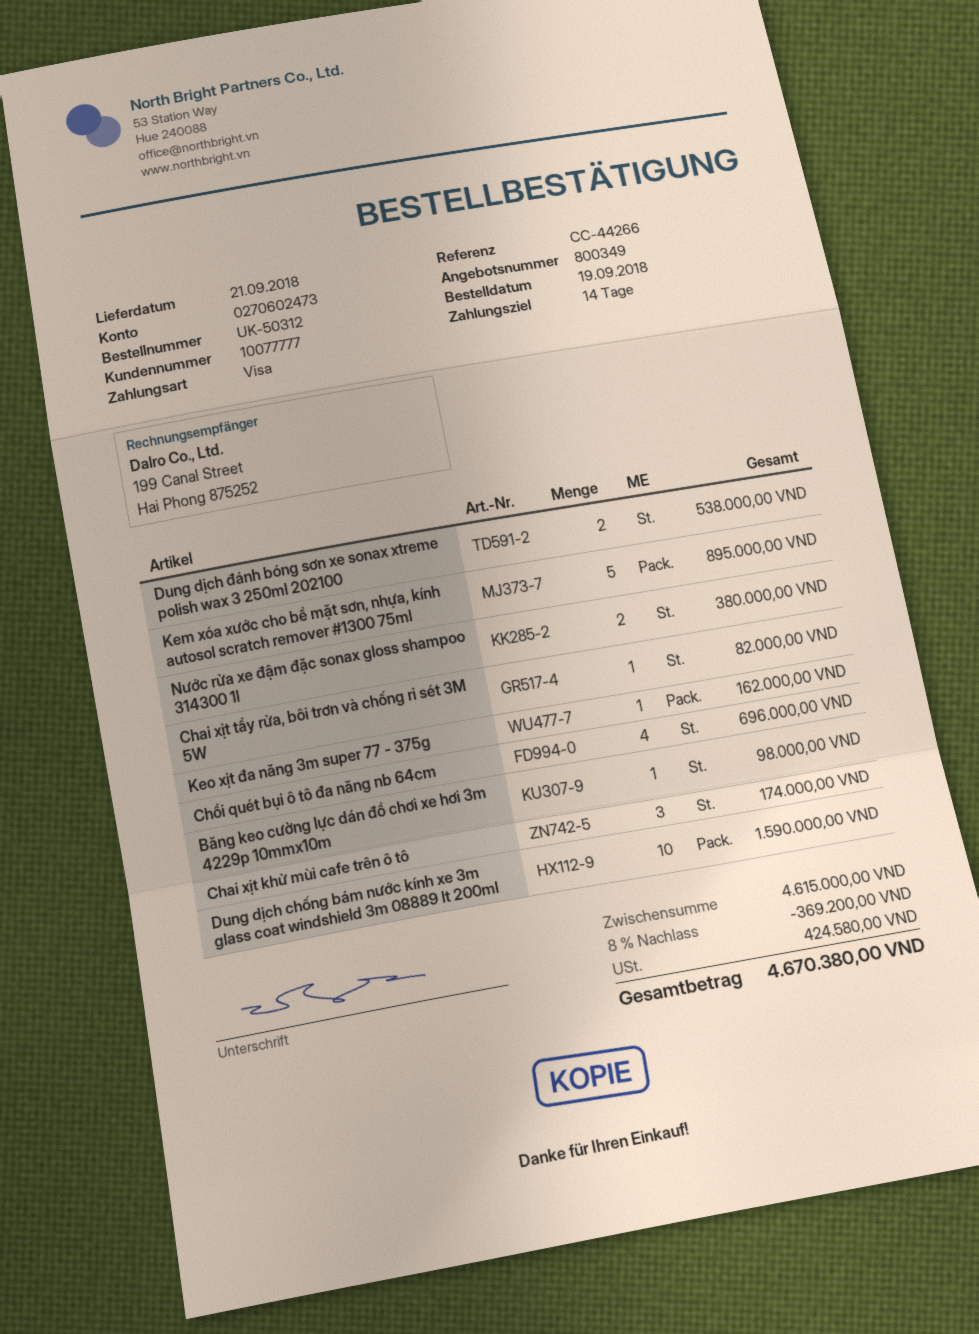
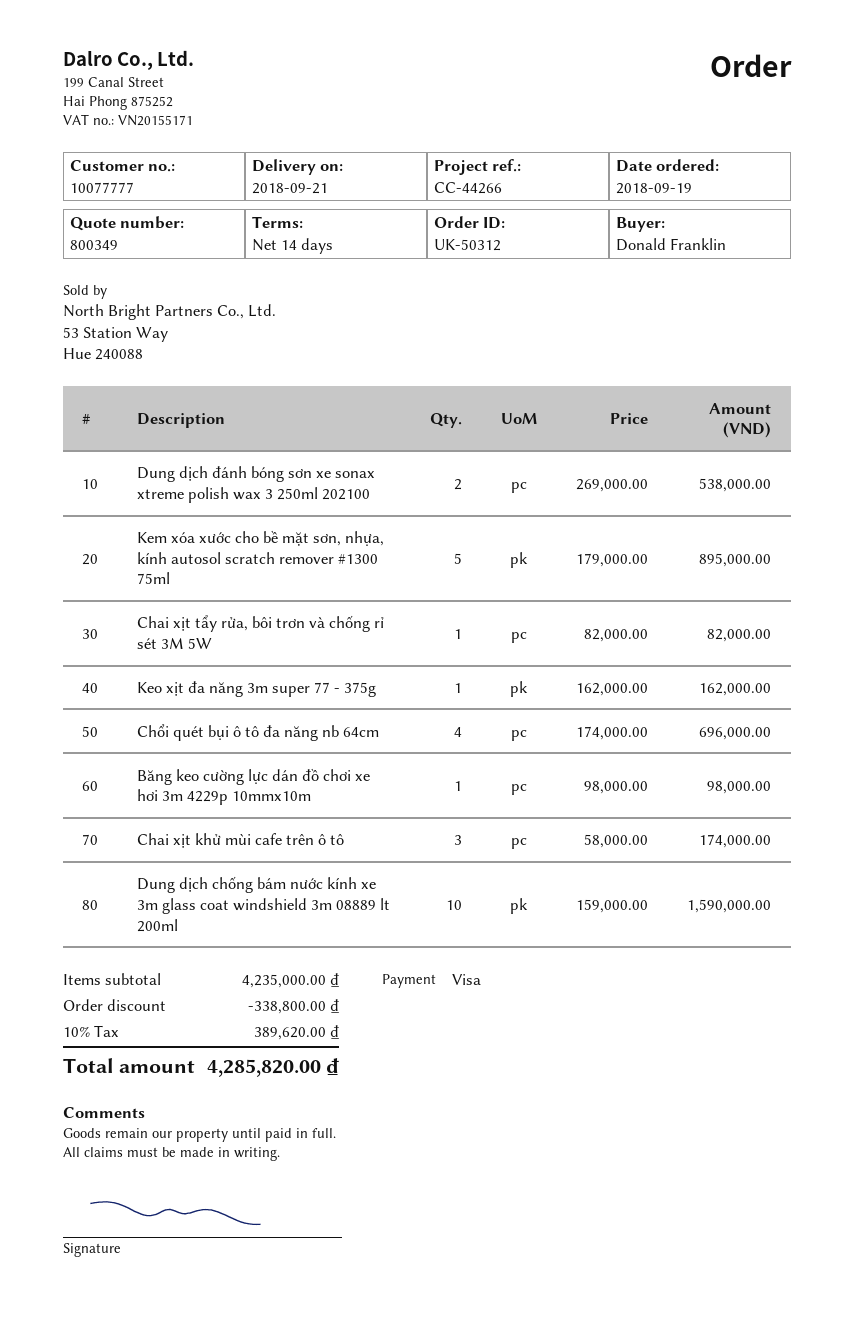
Nước rửa xe đậm đặc sonax gloss shampoo 314300 1l: 2 for 380000.00 -> none
subtotal: 4615000.00 -> 4235000.00
discount: 369200.00 -> 338800.00
tax: 424580.00 -> 389620.00
total: 4670380.00 -> 4285820.00

